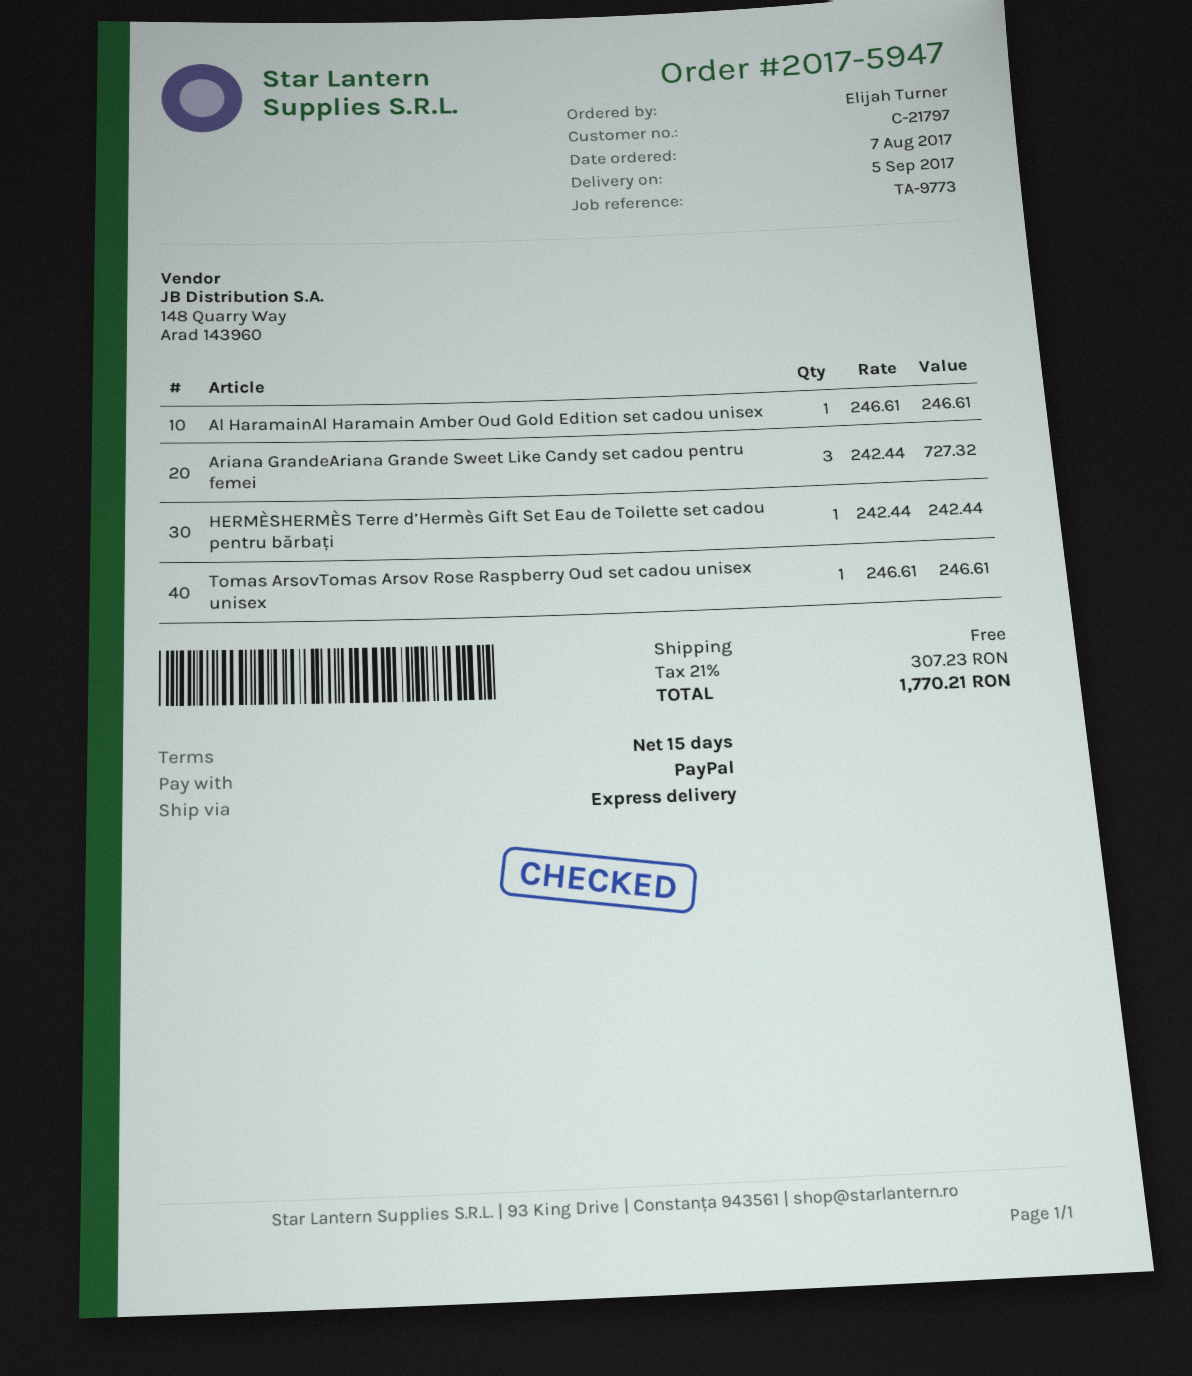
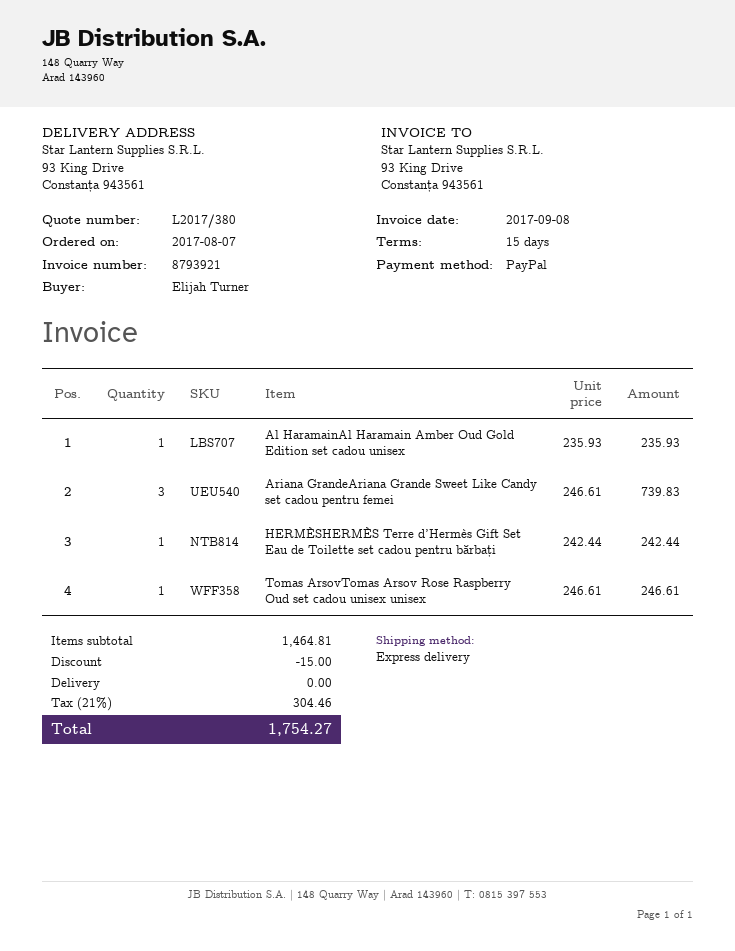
Al HaramainAl Haramain Amber Oud Gold Edition set cadou unisex: 1 x 246.61 = 246.61 -> 1 x 235.93 = 235.93
Ariana GrandeAriana Grande Sweet Like Candy set cadou pentru femei: 3 x 242.44 = 727.32 -> 3 x 246.61 = 739.83
discount: none -> 15.00
tax: 21% = 307.23 -> 21% = 304.46
total: 1770.21 -> 1754.27

